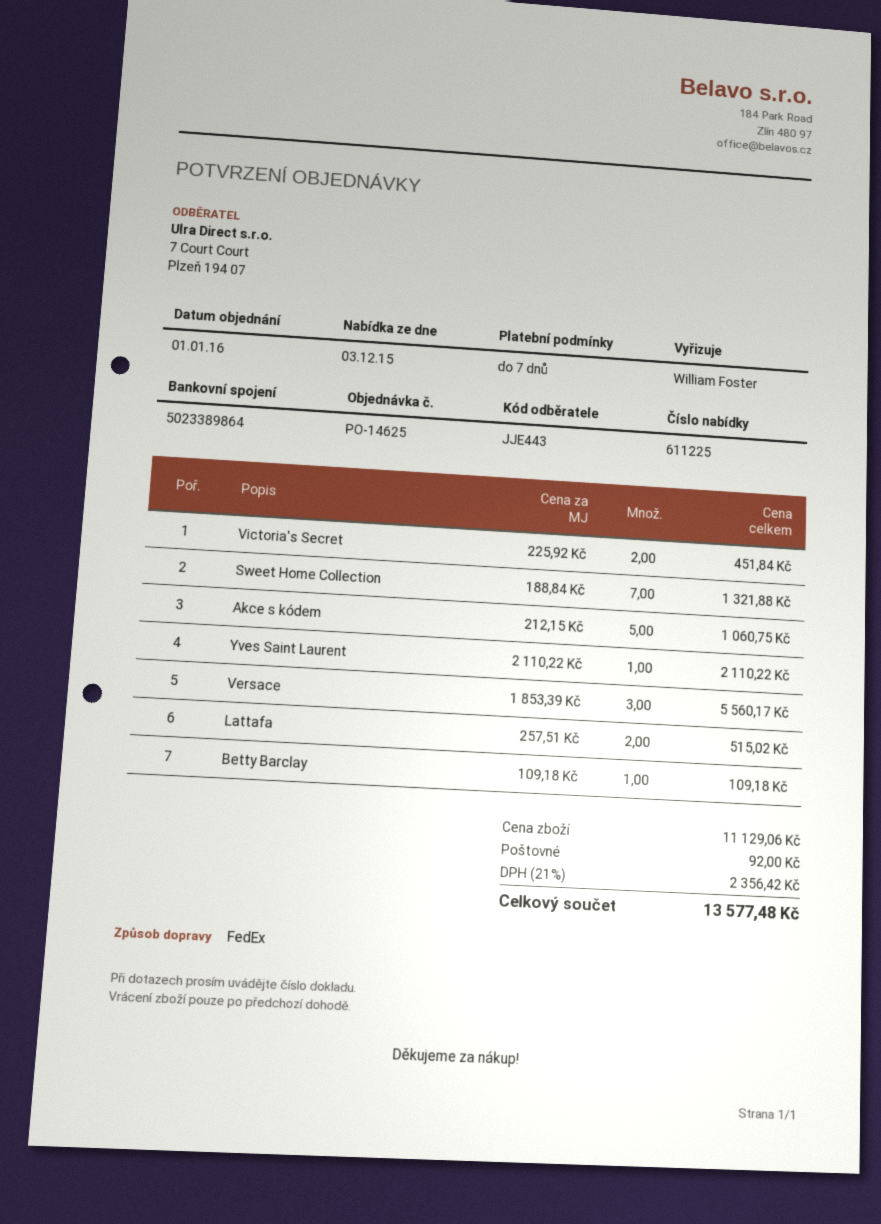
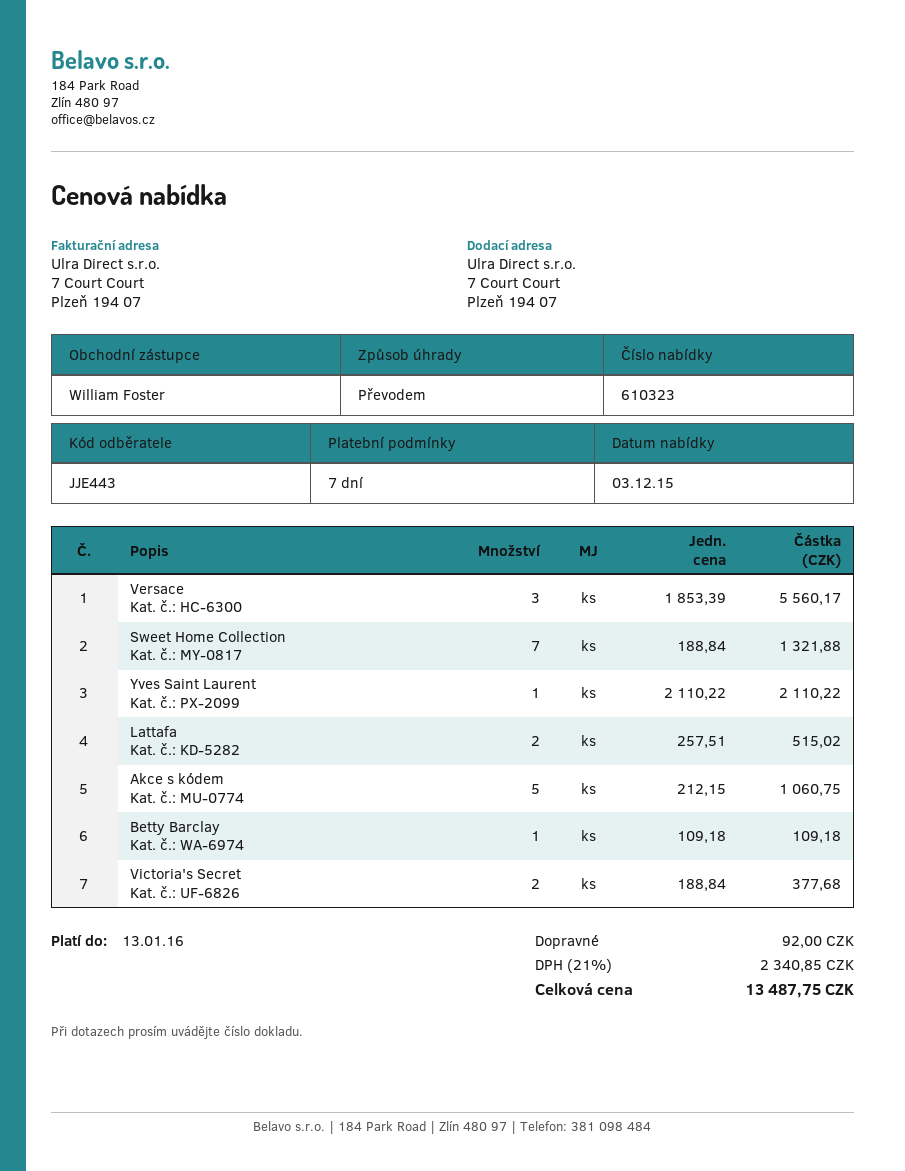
quote number: 611225 -> 610323
Victoria's Secret: 2 x 225.92 = 451.84 -> 2 x 188.84 = 377.68
tax: 21% = 2356.42 -> 21% = 2340.85
total: 13577.48 -> 13487.75

